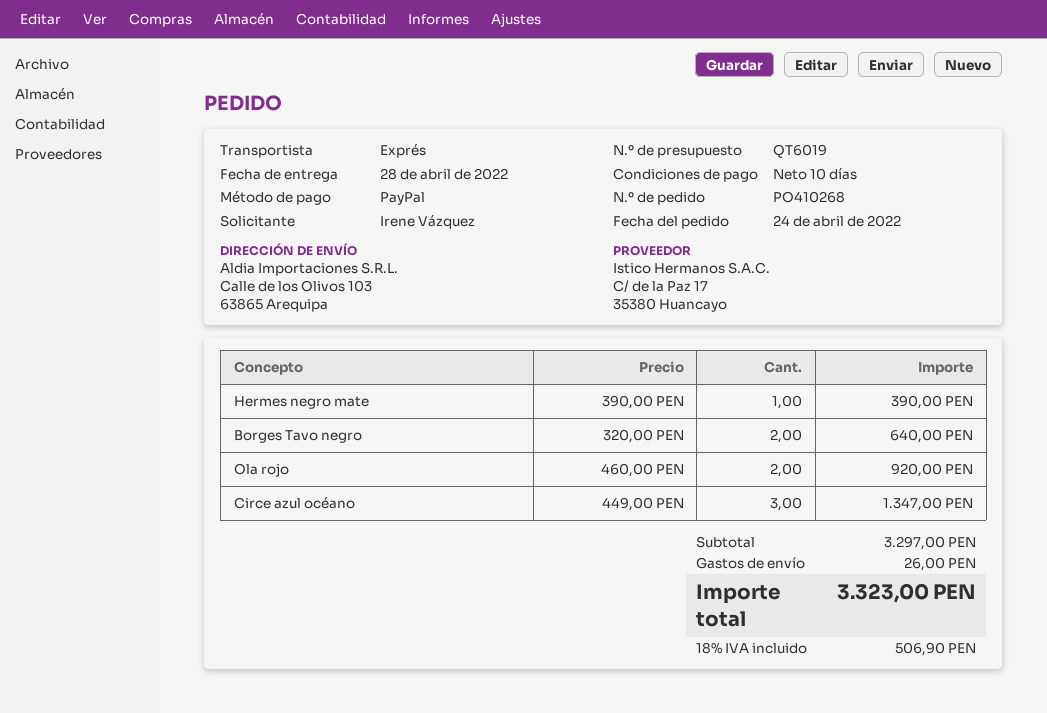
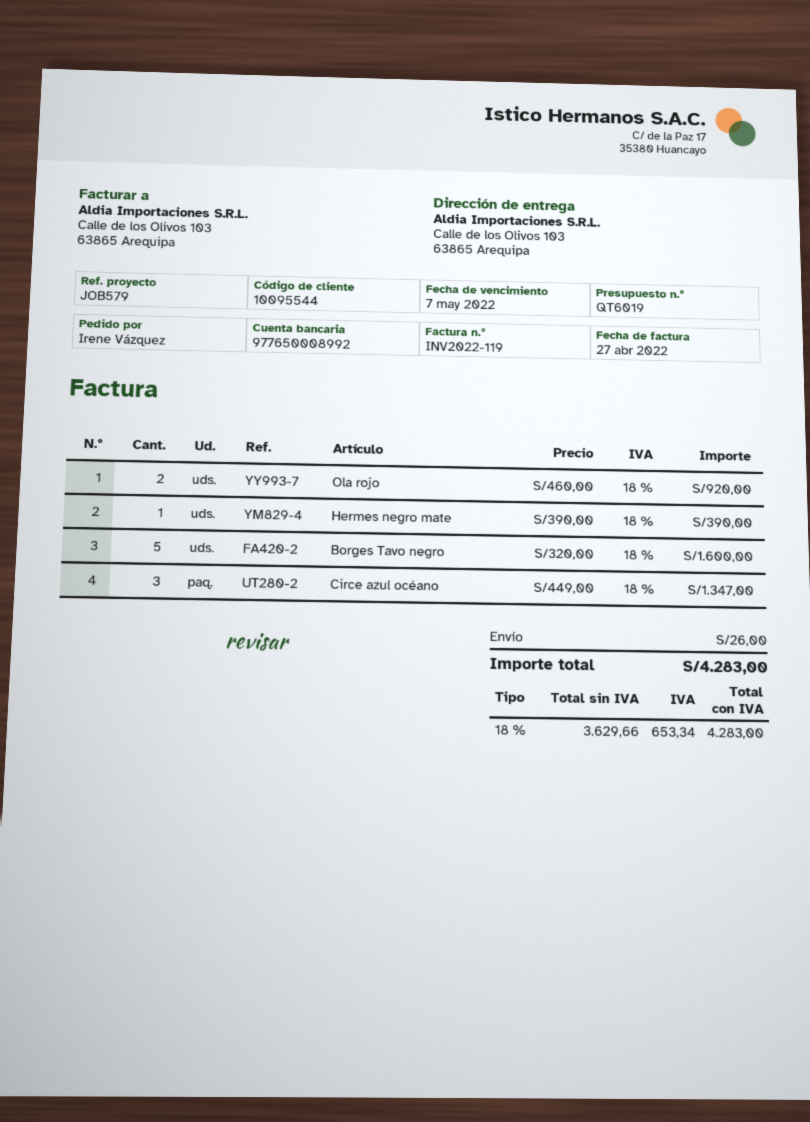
Borges Tavo negro: 2 x 320.00 = 640.00 -> 5 x 320.00 = 1600.00
tax: 18% = 506.90 -> 18% = 653.34
total: 3323.00 -> 4283.00

